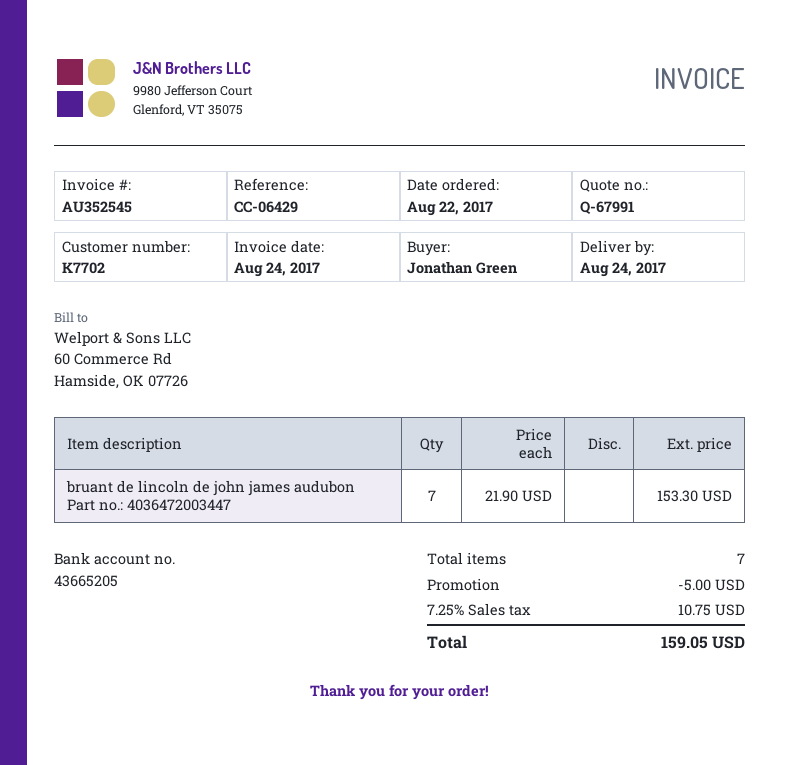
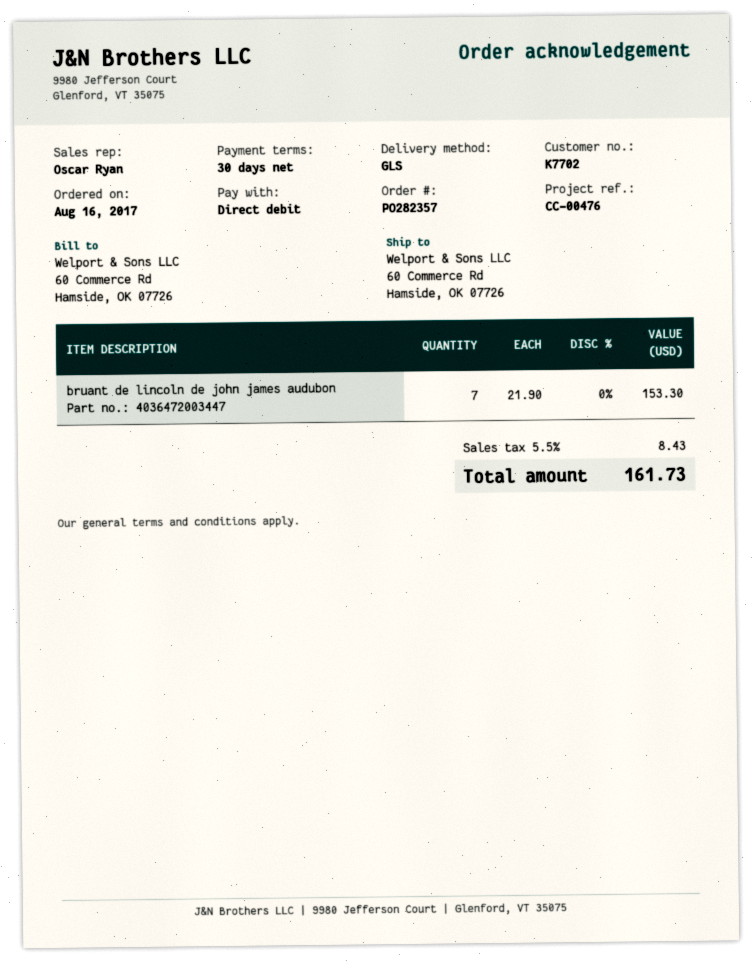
order date: 2017-08-22 -> 2017-08-16
reference: CC-06429 -> CC-00476
discount: 5.00 -> none
tax: 7.25% = 10.75 -> 5.5% = 8.43
total: 159.05 -> 161.73

